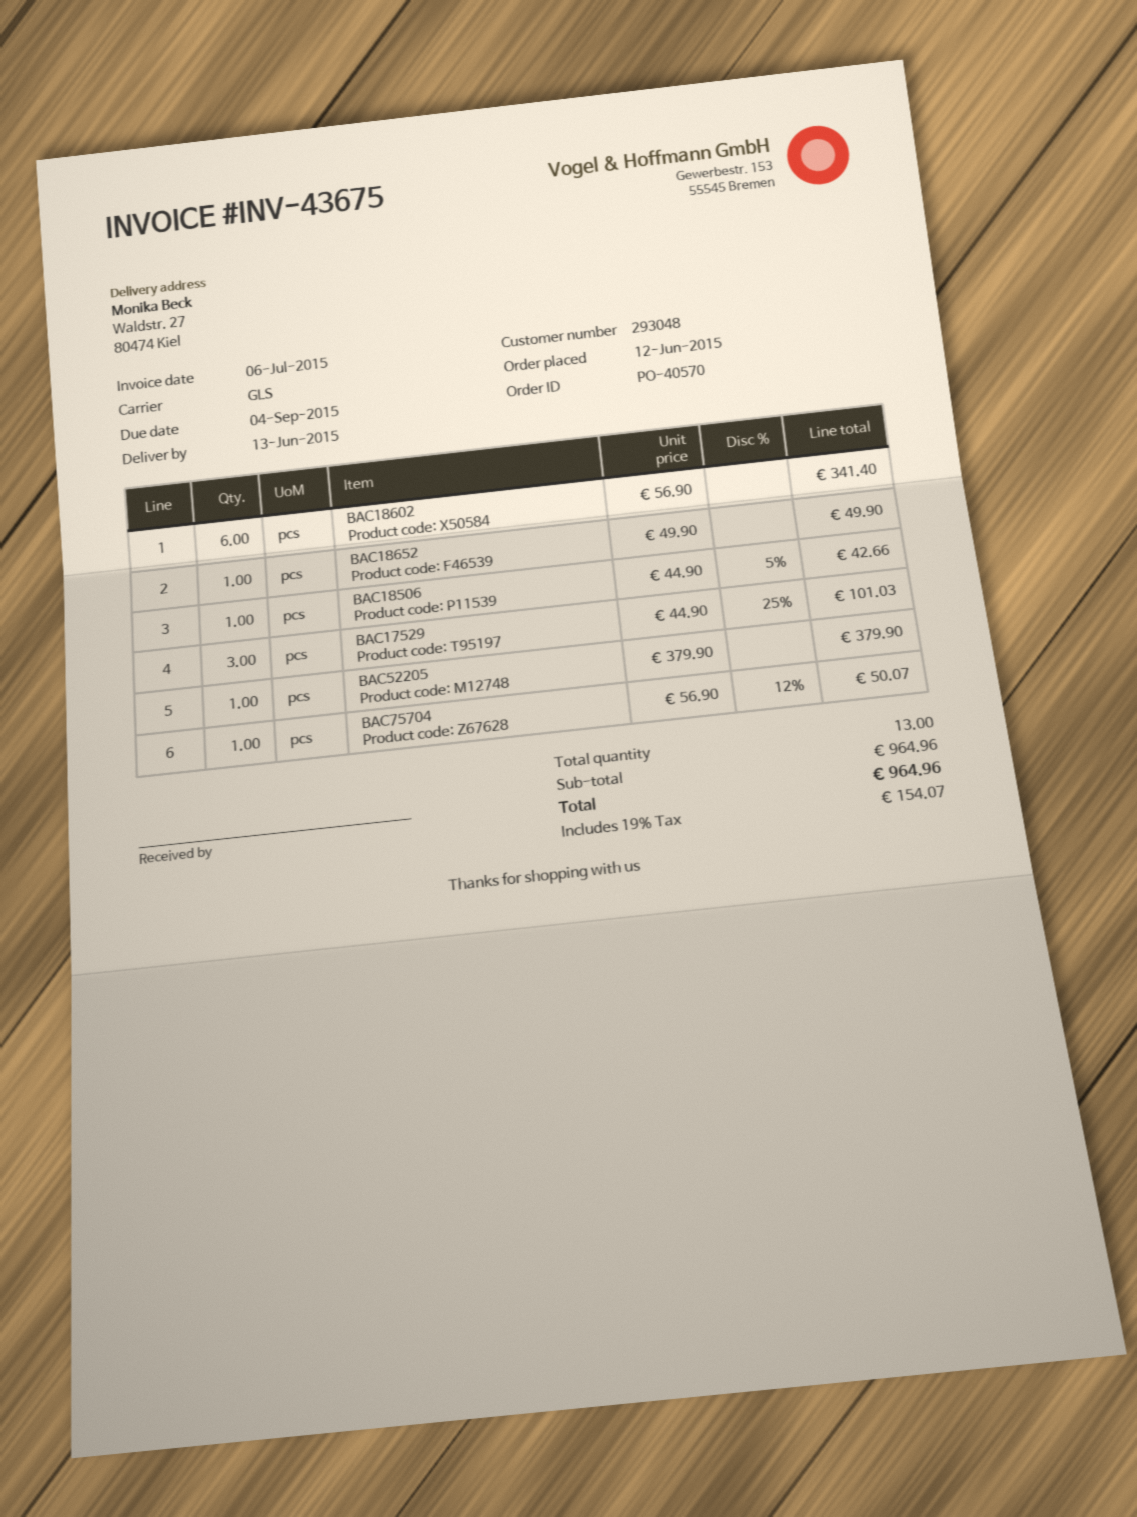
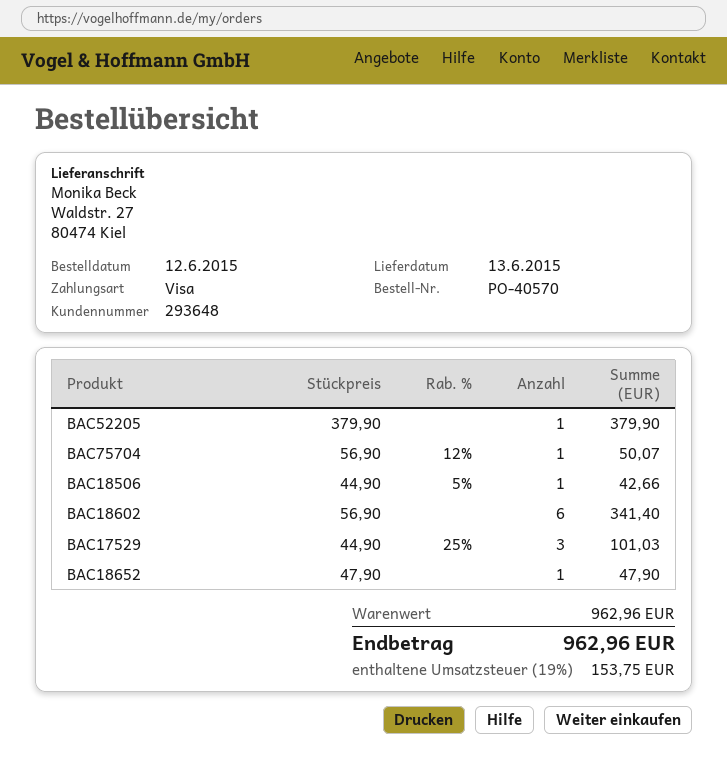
customer number: 293048 -> 293648
BAC18652: 1 x 49.90 = 49.90 -> 1 x 47.90 = 47.90
subtotal: 964.96 -> 962.96
tax: 19% = 154.07 -> 19% = 153.75
total: 964.96 -> 962.96

